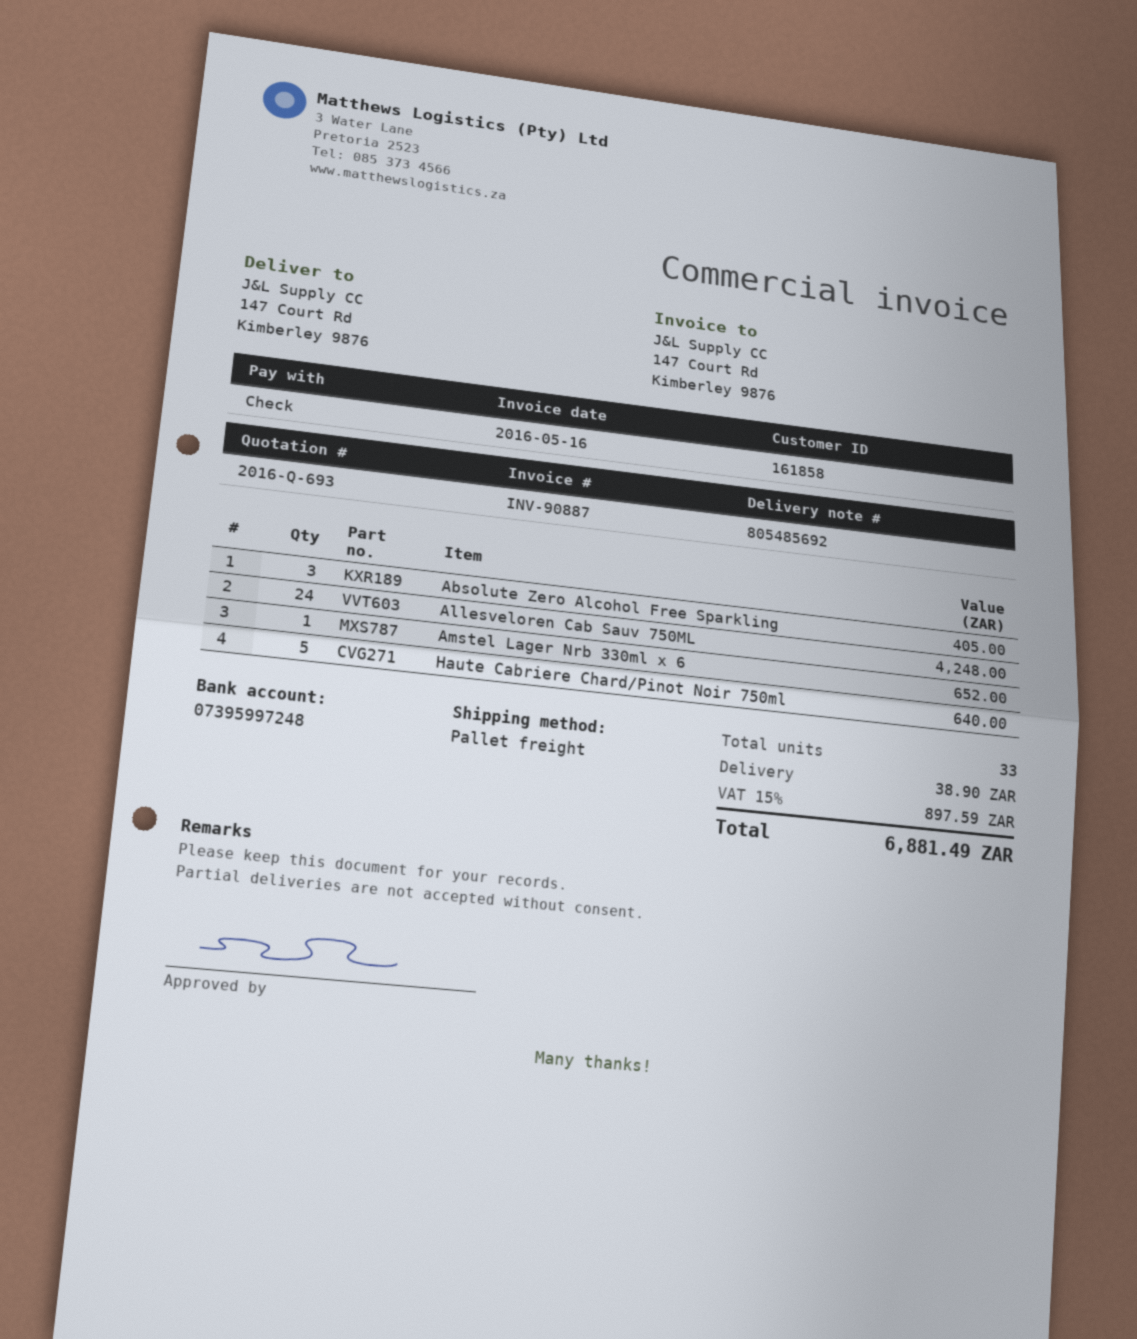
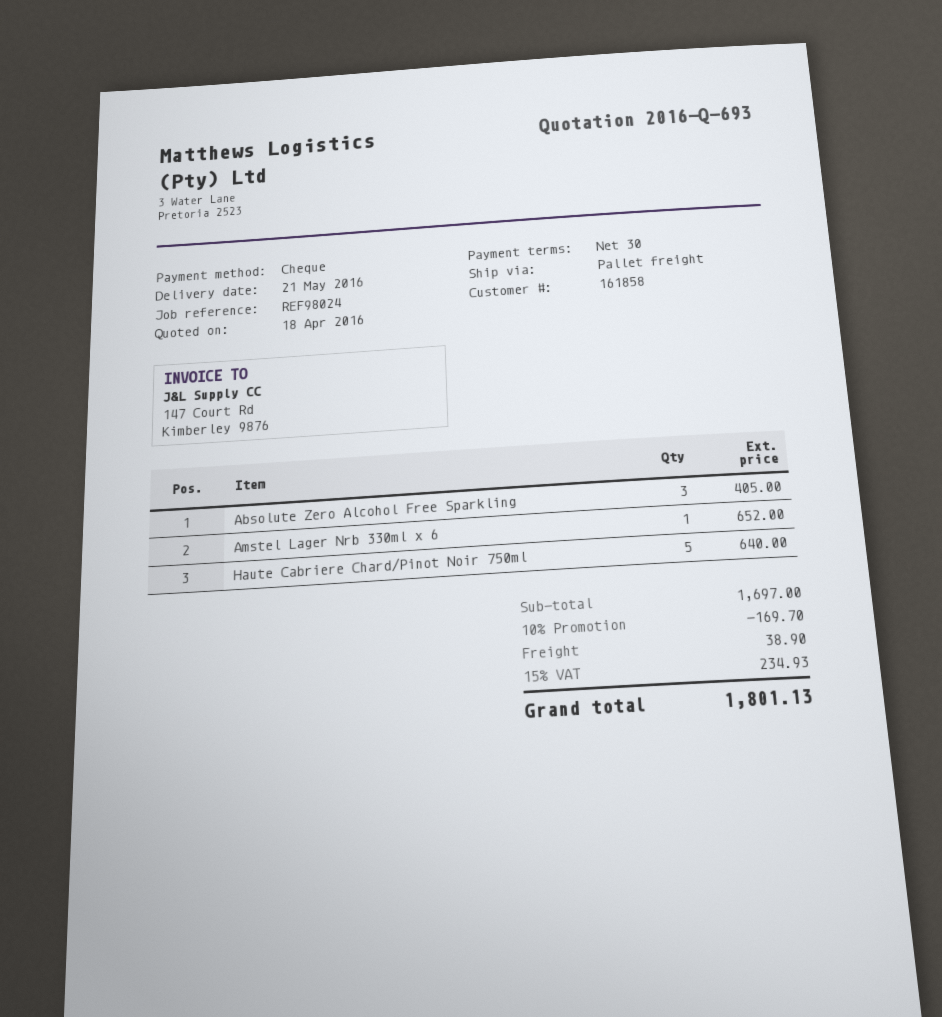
Allesveloren Cab Sauv 750ML: 24 for 4248.00 -> none
discount: none -> 10% = 169.70
tax: 15% = 897.59 -> 15% = 234.93
total: 6881.49 -> 1801.13

